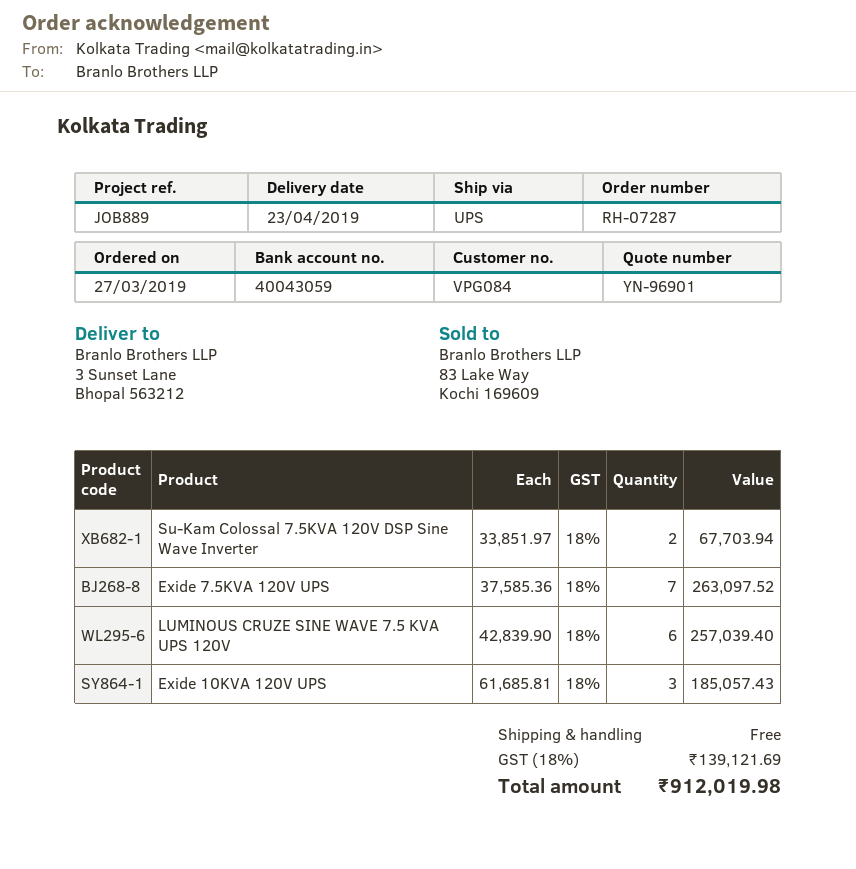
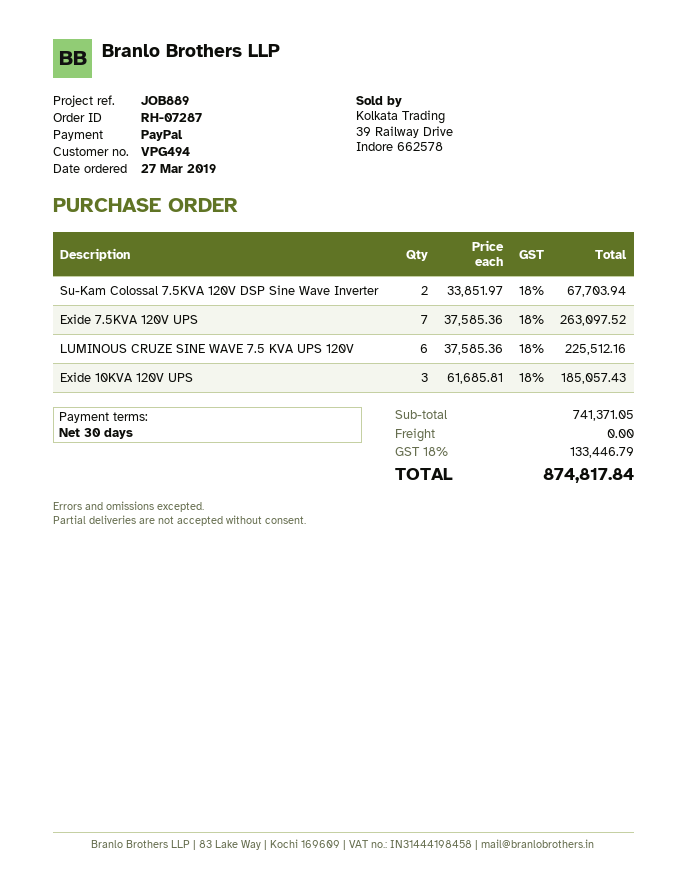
customer number: VPG084 -> VPG494
LUMINOUS CRUZE SINE WAVE 7.5 KVA UPS 120V: 6 x 42839.90 = 257039.40 -> 6 x 37585.36 = 225512.16
tax: 18% = 139121.69 -> 18% = 133446.79
total: 912019.98 -> 874817.84

